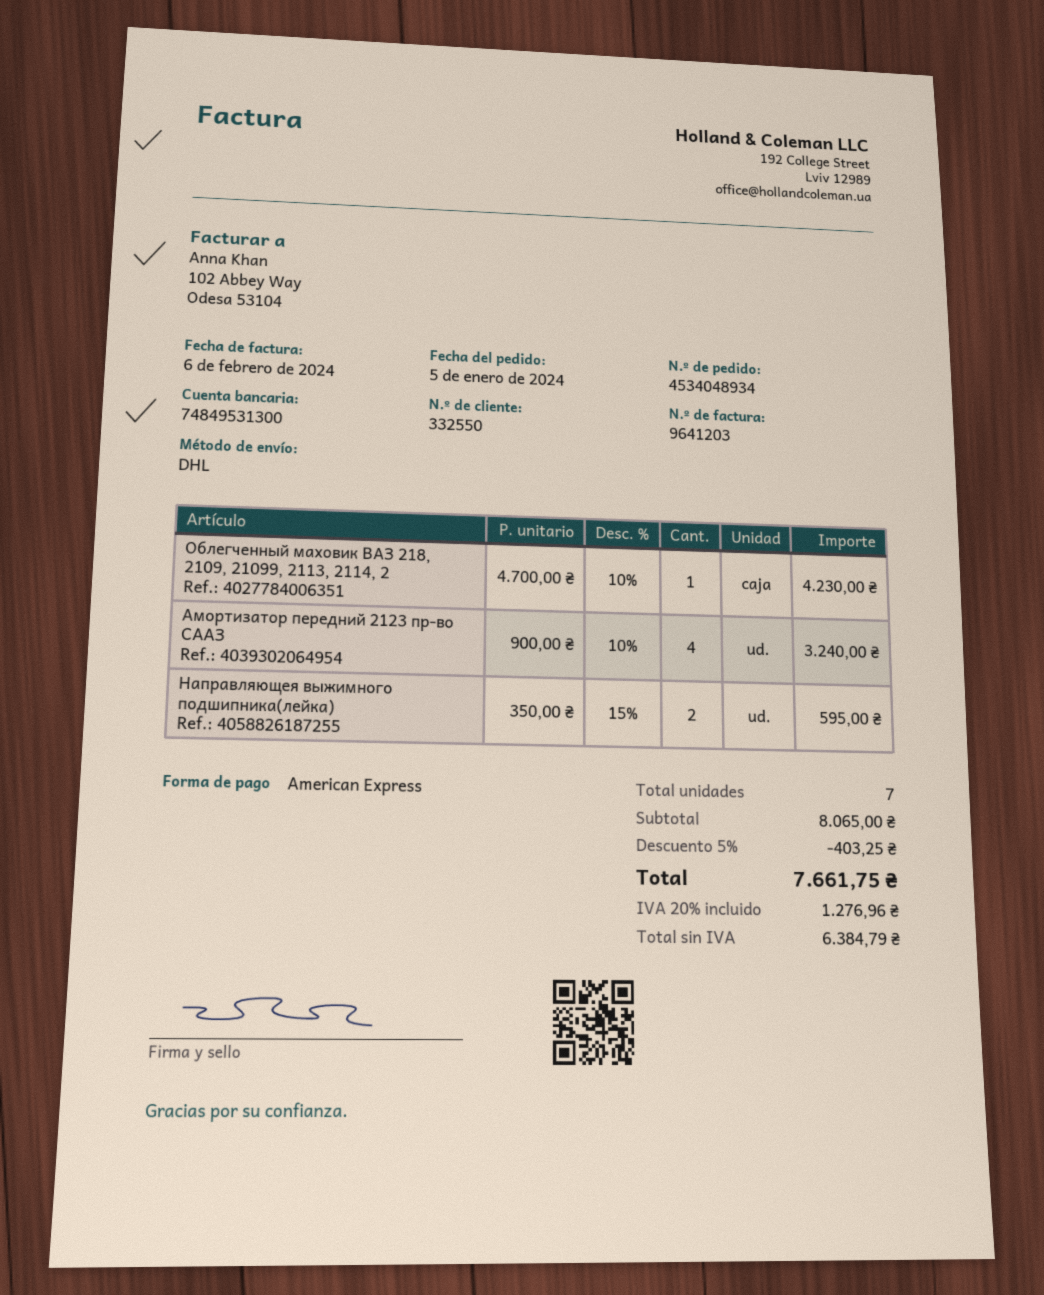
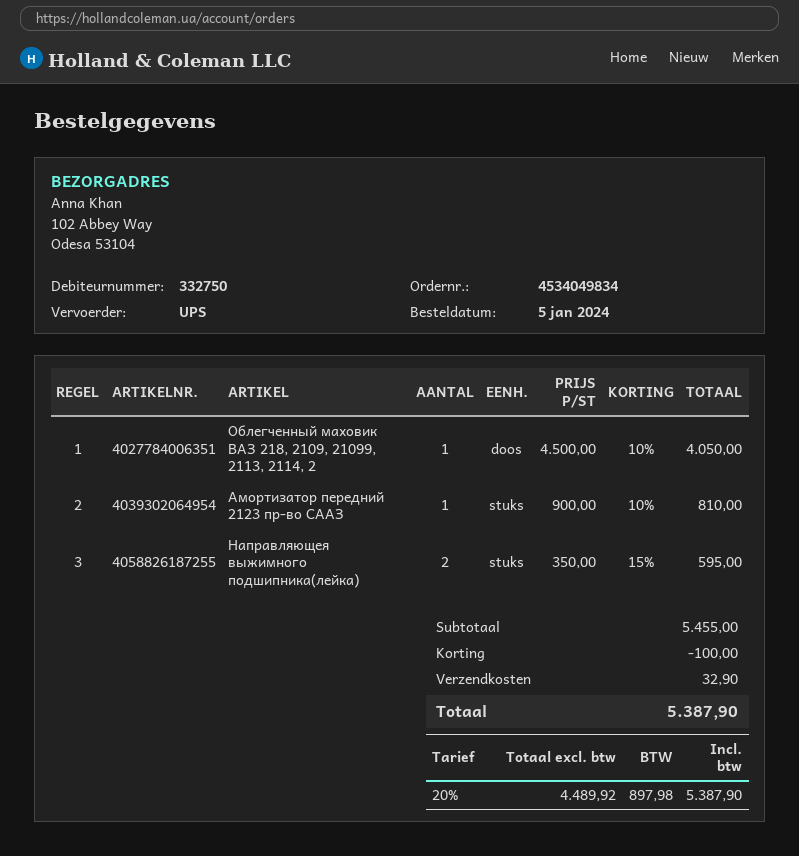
order number: 4534048934 -> 4534049834
customer number: 332550 -> 332750
shipping method: DHL -> UPS
Облегченный маховик ВАЗ 218, 2109, 21099, 2113, 2114, 2: 1 x 4700.00 - 10% = 4230.00 -> 1 x 4500.00 - 10% = 4050.00
Амортизатор передний 2123 пр-во СААЗ: 4 x 900.00 - 10% = 3240.00 -> 1 x 900.00 - 10% = 810.00
subtotal: 8065.00 -> 5455.00
discount: 403.25 -> 100.00
shipping: none -> 32.90
net: 6384.79 -> 4489.92
tax: 20% = 1276.96 -> 20% = 897.98
total: 7661.75 -> 5387.90

